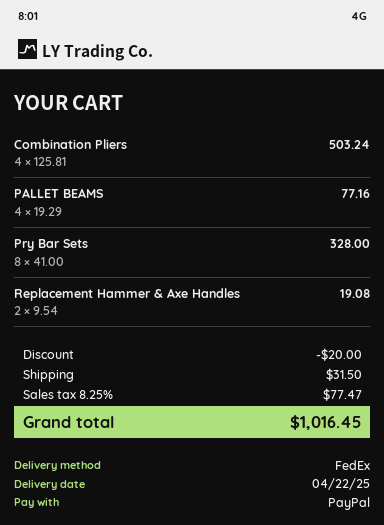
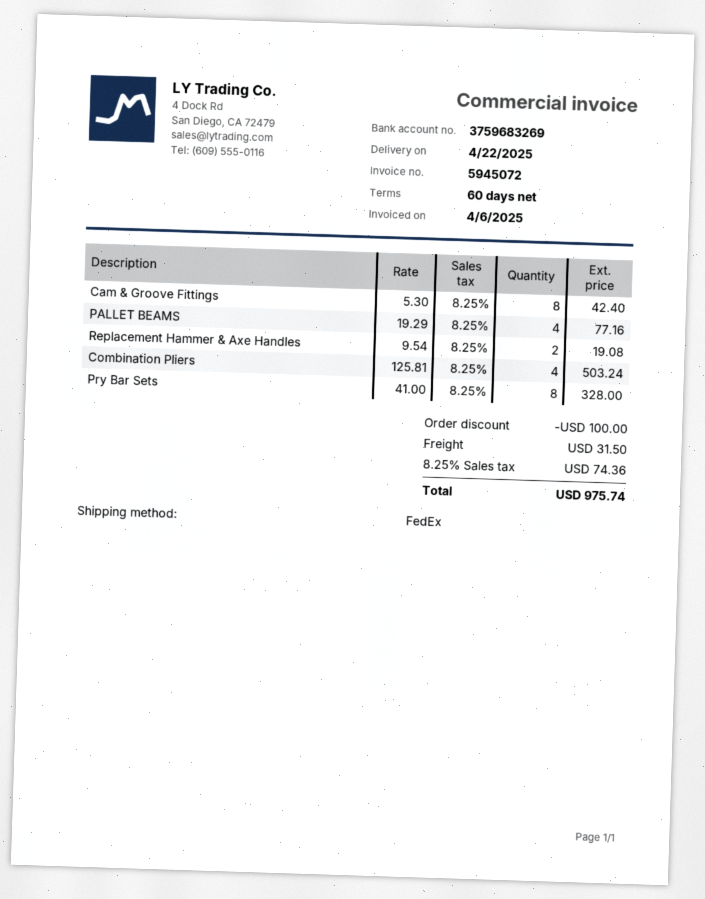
Cam & Groove Fittings: none -> 8 x 5.30 = 42.40
discount: 20.00 -> 100.00
tax: 8.25% = 77.47 -> 8.25% = 74.36
total: 1016.45 -> 975.74

